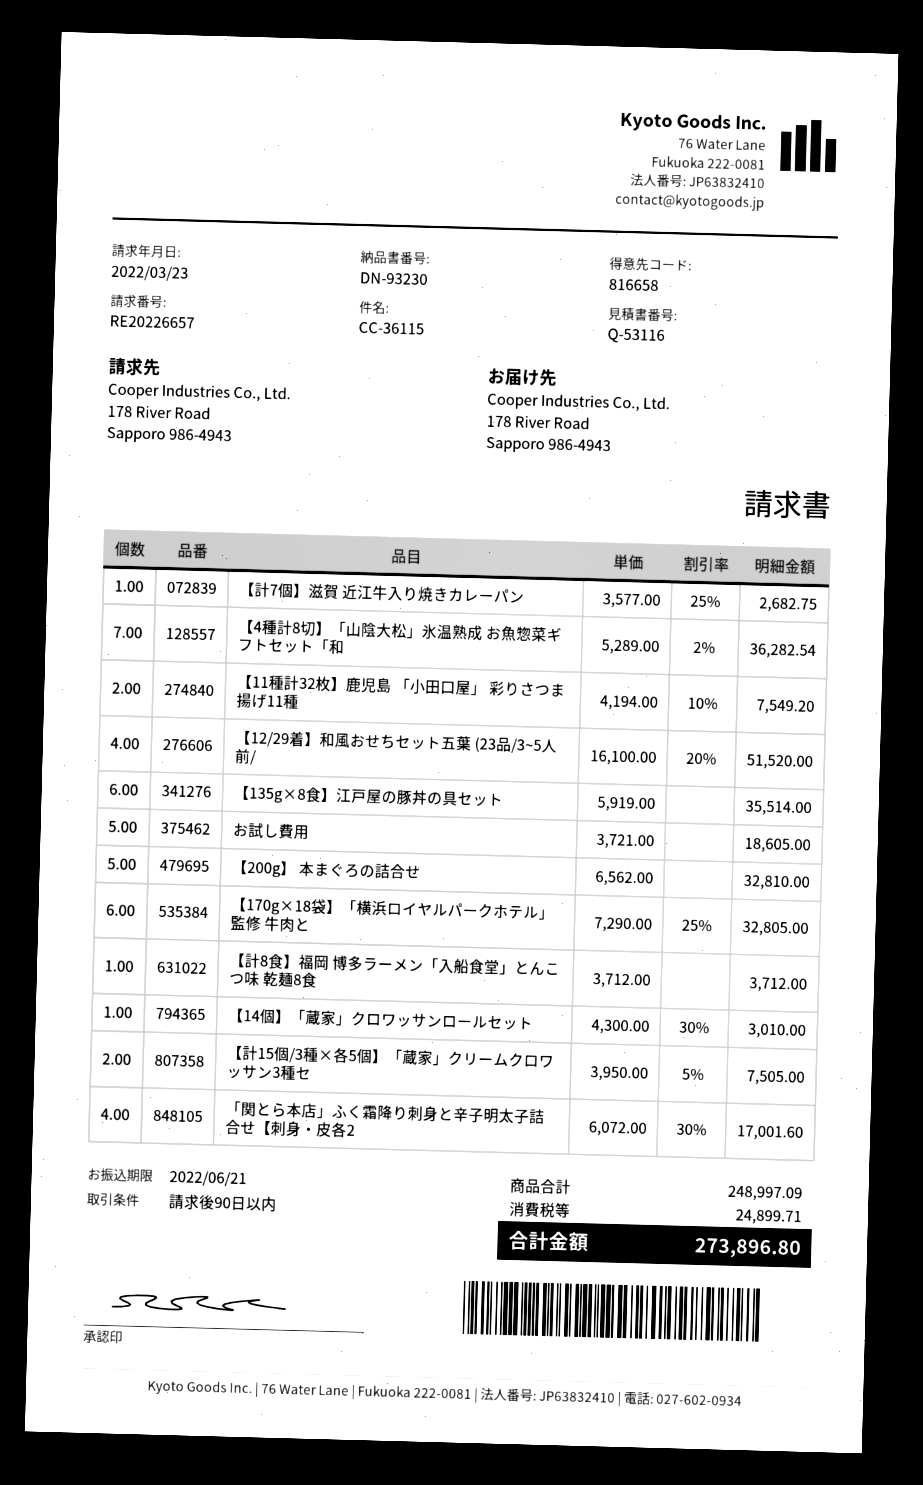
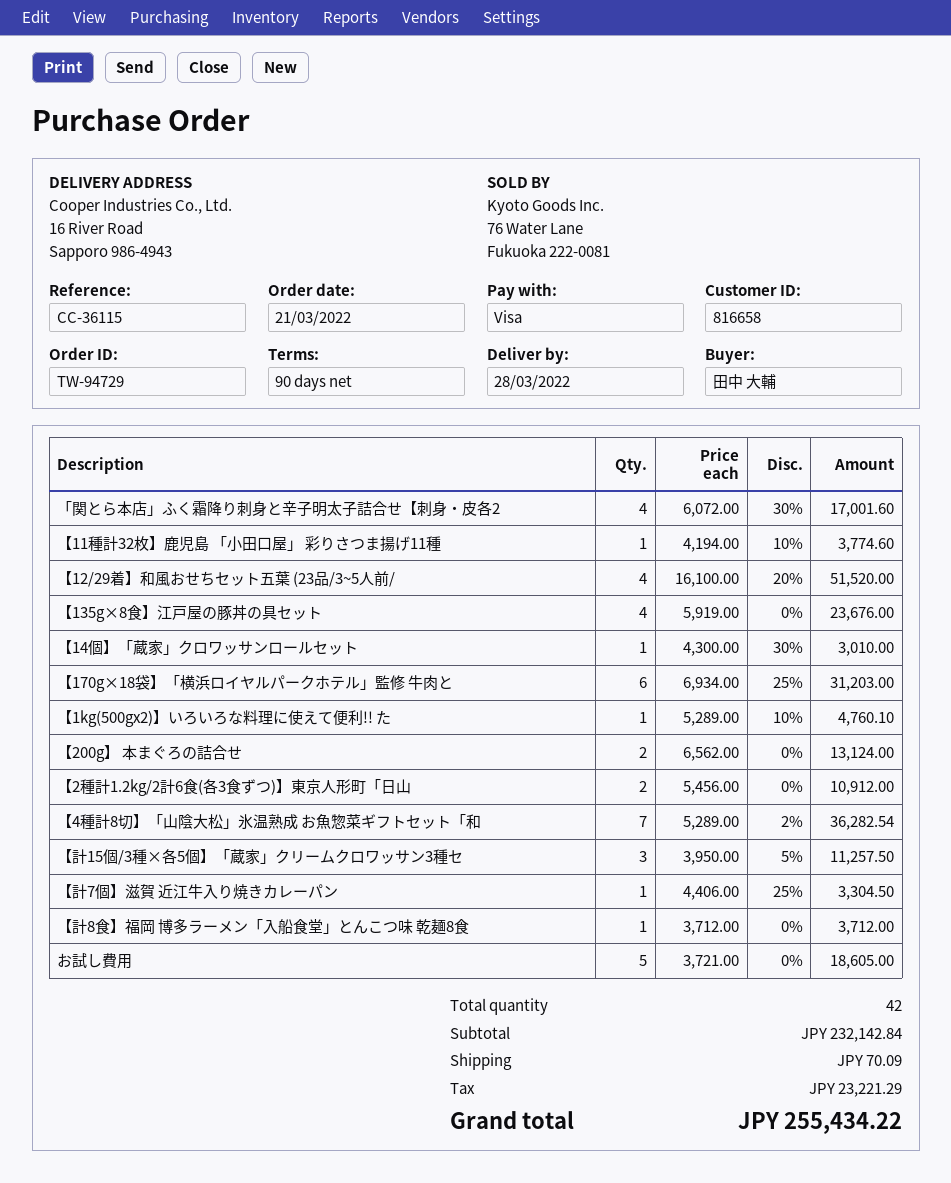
ship to: 178 River Road, Sapporo 986-4943 -> 16 River Road, Sapporo 986-4943
【計7個】滋賀 近江牛入り焼きカレーパン: 1 x 3577.00 - 25% = 2682.75 -> 1 x 4406.00 - 25% = 3304.50
【11種計32枚】鹿児島 「小田口屋」 彩りさつま揚げ11種: 2 x 4194.00 - 10% = 7549.20 -> 1 x 4194.00 - 10% = 3774.60
【135g×8食】江戸屋の豚丼の具セット: 6 x 5919.00 = 35514.00 -> 4 x 5919.00 = 23676.00
【200g】 本まぐろの詰合せ: 5 x 6562.00 = 32810.00 -> 2 x 6562.00 = 13124.00
【170g×18袋】「横浜ロイヤルパークホテル」監修 牛肉と: 6 x 7290.00 - 25% = 32805.00 -> 6 x 6934.00 - 25% = 31203.00
【計15個/3種×各5個】「蔵家」クリームクロワッサン3種セ: 2 x 3950.00 - 5% = 7505.00 -> 3 x 3950.00 - 5% = 11257.50
【1kg(500gx2)】いろいろな料理に使えて便利!! た: none -> 1 x 5289.00 - 10% = 4760.10
【2種計1.2kg/2計6食(各3食ずつ)】東京人形町「日山: none -> 2 x 5456.00 = 10912.00
subtotal: 248997.09 -> 232142.84
shipping: none -> 70.09
tax: 24899.71 -> 23221.29
total: 273896.80 -> 255434.22

